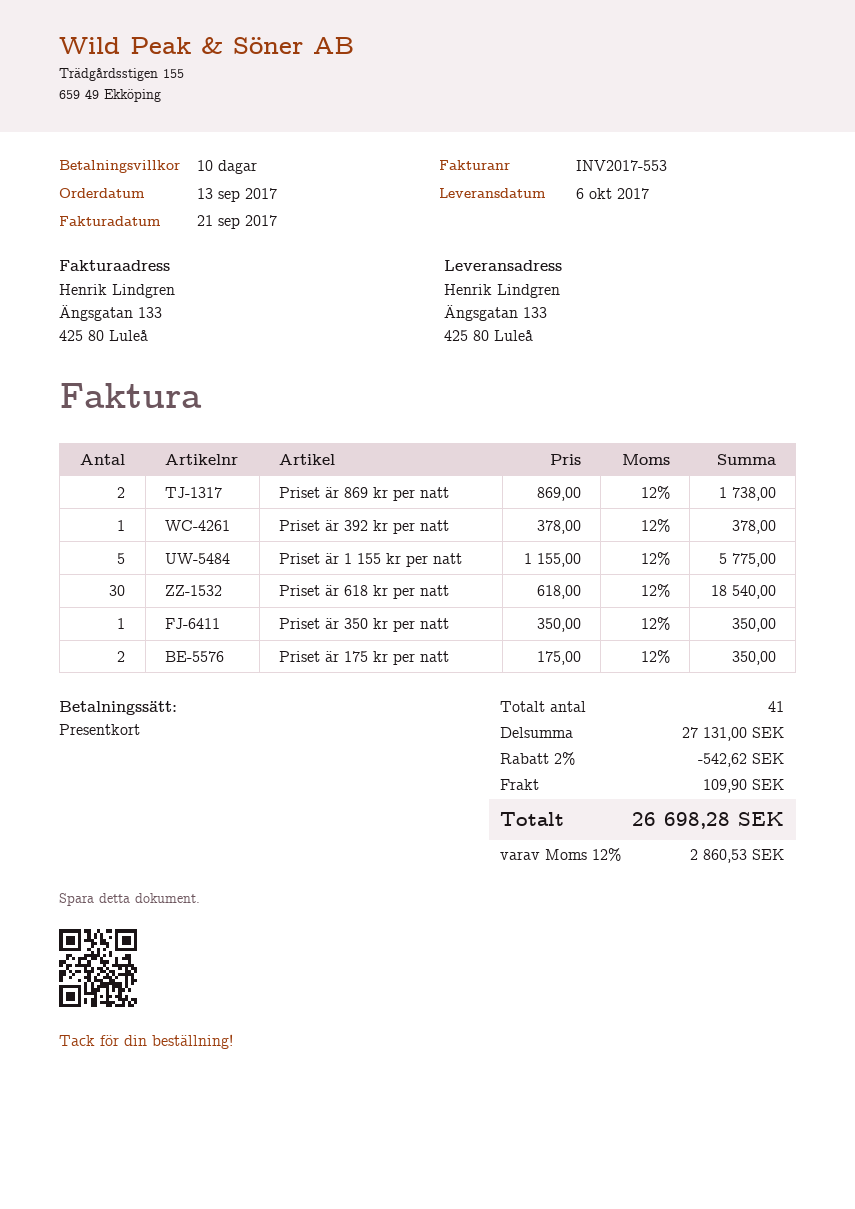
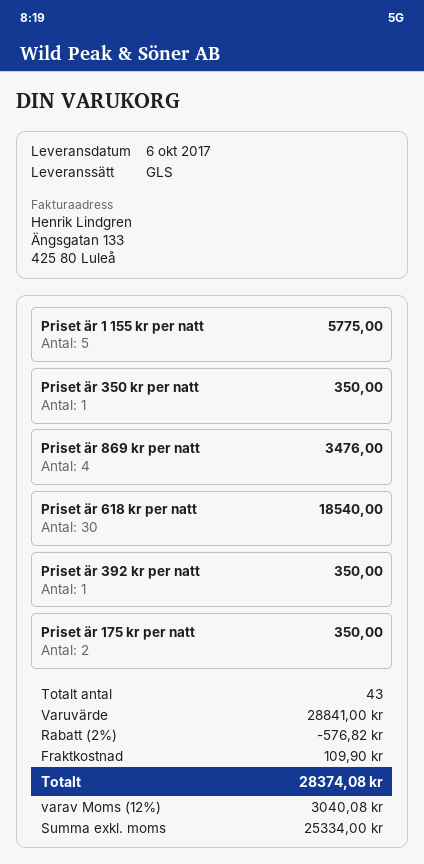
Priset är 869 kr per natt: 2 for 1738.00 -> 4 for 3476.00
Priset är 392 kr per natt: 1 for 378.00 -> 1 for 350.00
total quantity: 41 -> 43
subtotal: 27131.00 -> 28841.00
discount: 2% = 542.62 -> 2% = 576.82
tax: 12% = 2860.53 -> 12% = 3040.08
total: 26698.28 -> 28374.08

